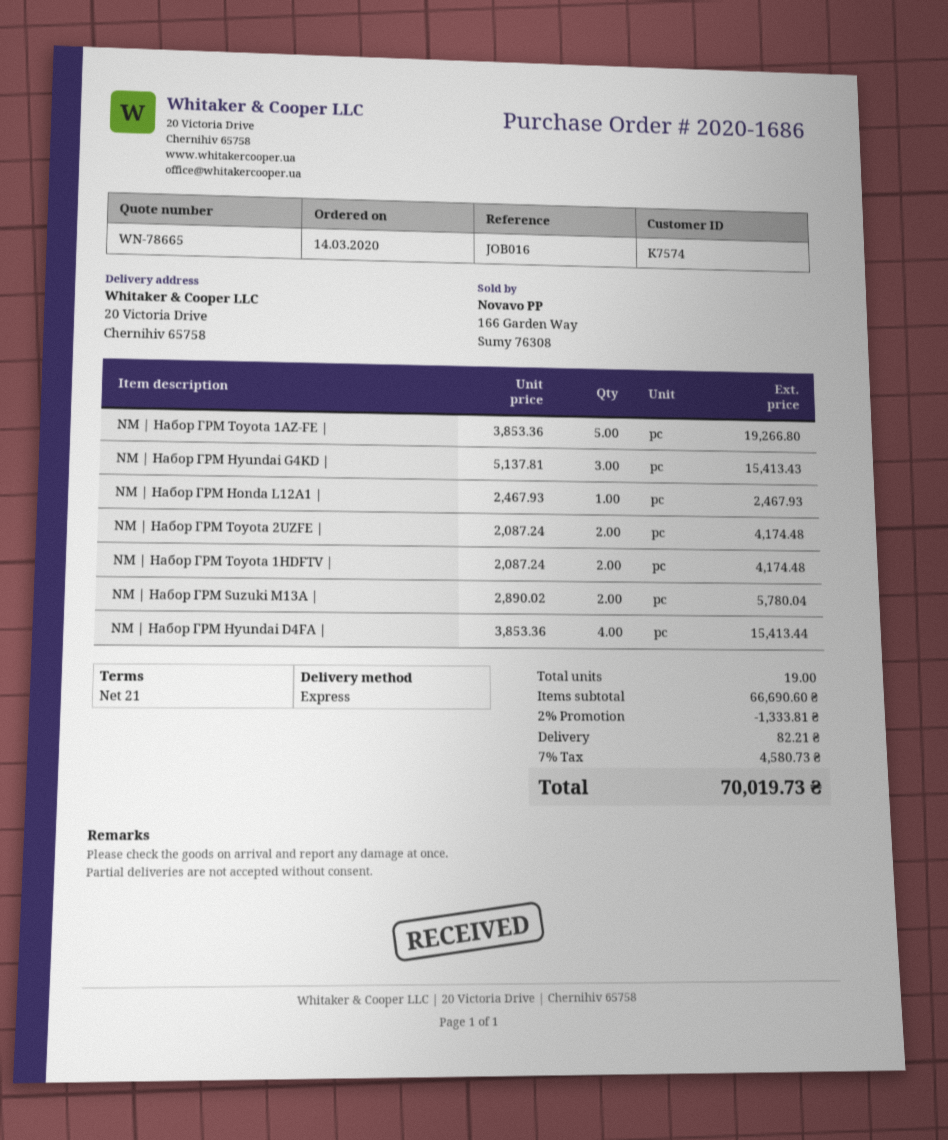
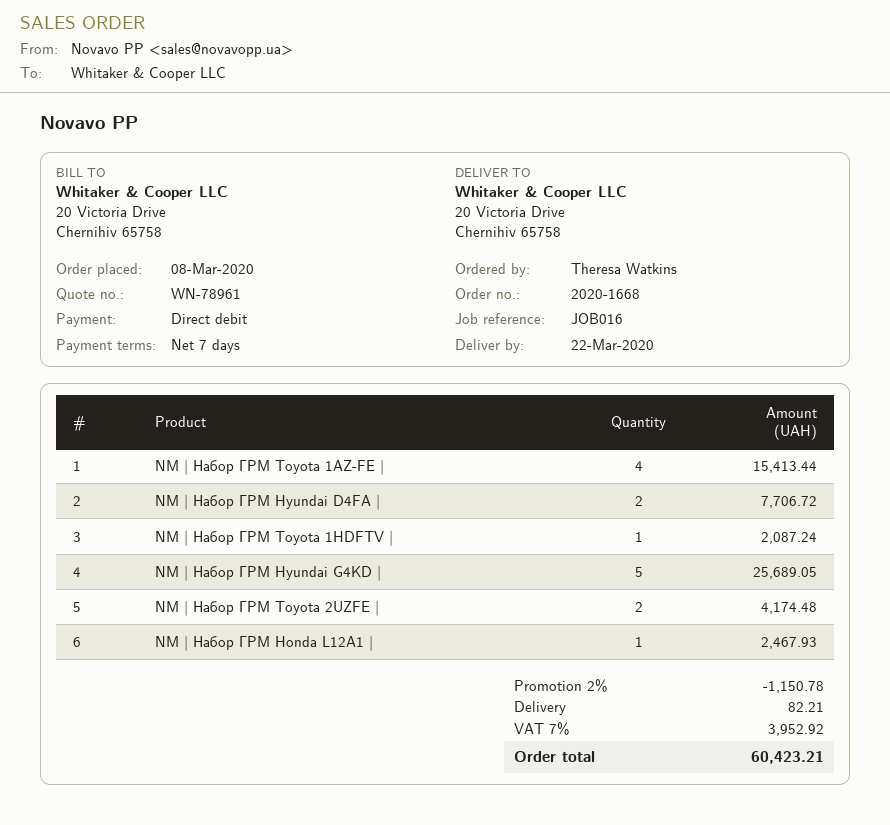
quote number: WN-78665 -> WN-78961
order number: 2020-1686 -> 2020-1668
order date: 2020-03-14 -> 2020-03-08
payment terms: 21 days -> 7 days
NM | Набор ГРМ Toyota 1AZ-FE |: 5 for 19266.80 -> 4 for 15413.44
NM | Набор ГРМ Hyundai G4KD |: 3 for 15413.43 -> 5 for 25689.05
NM | Набор ГРМ Toyota 1HDFTV |: 2 for 4174.48 -> 1 for 2087.24
NM | Набор ГРМ Suzuki M13A |: 2 for 5780.04 -> none
NM | Набор ГРМ Hyundai D4FA |: 4 for 15413.44 -> 2 for 7706.72
discount: 2% = 1333.81 -> 2% = 1150.78
tax: 7% = 4580.73 -> 7% = 3952.92
total: 70019.73 -> 60423.21

